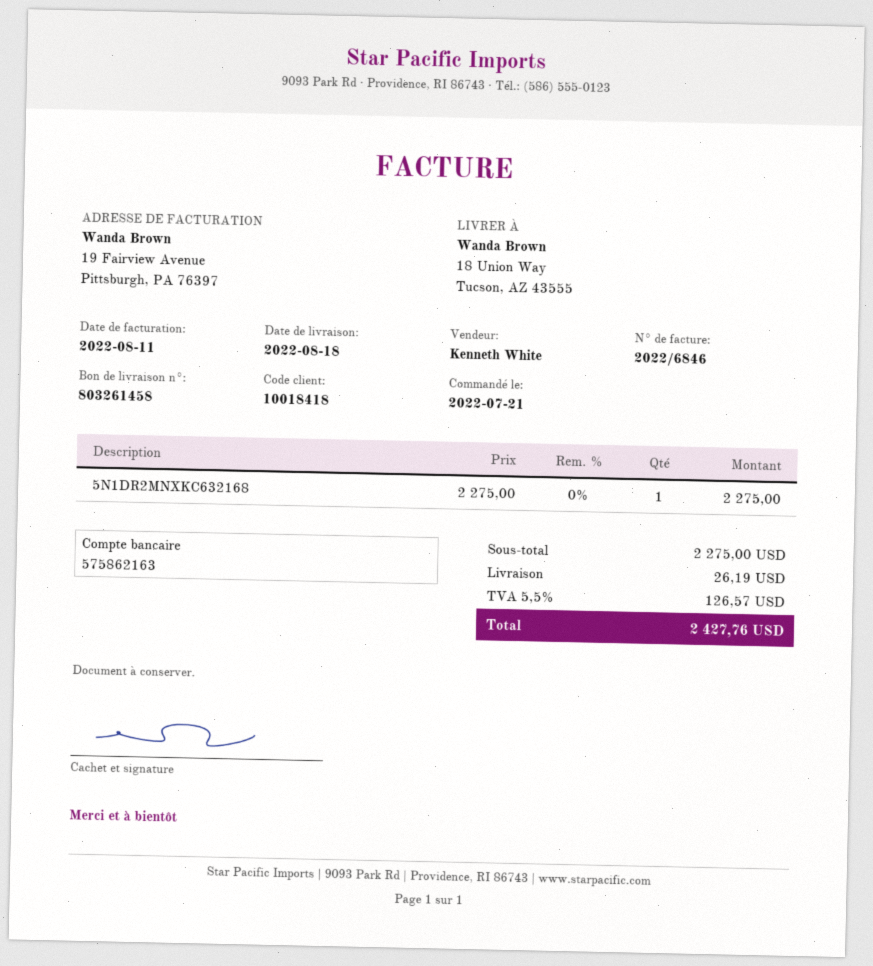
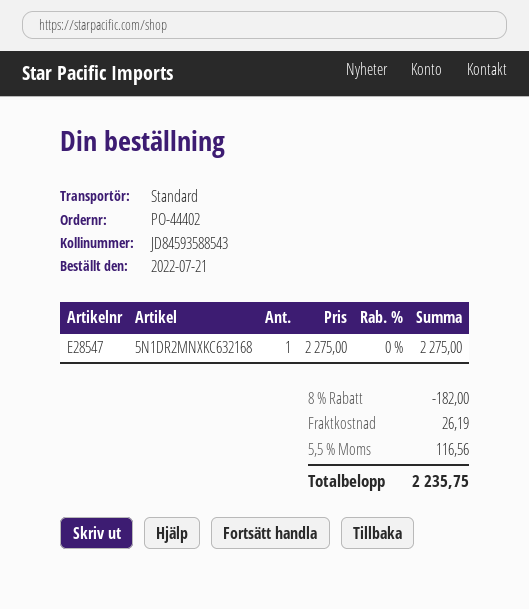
discount: none -> 8% = 182.00
tax: 5.5% = 126.57 -> 5.5% = 116.56
total: 2427.76 -> 2235.75

